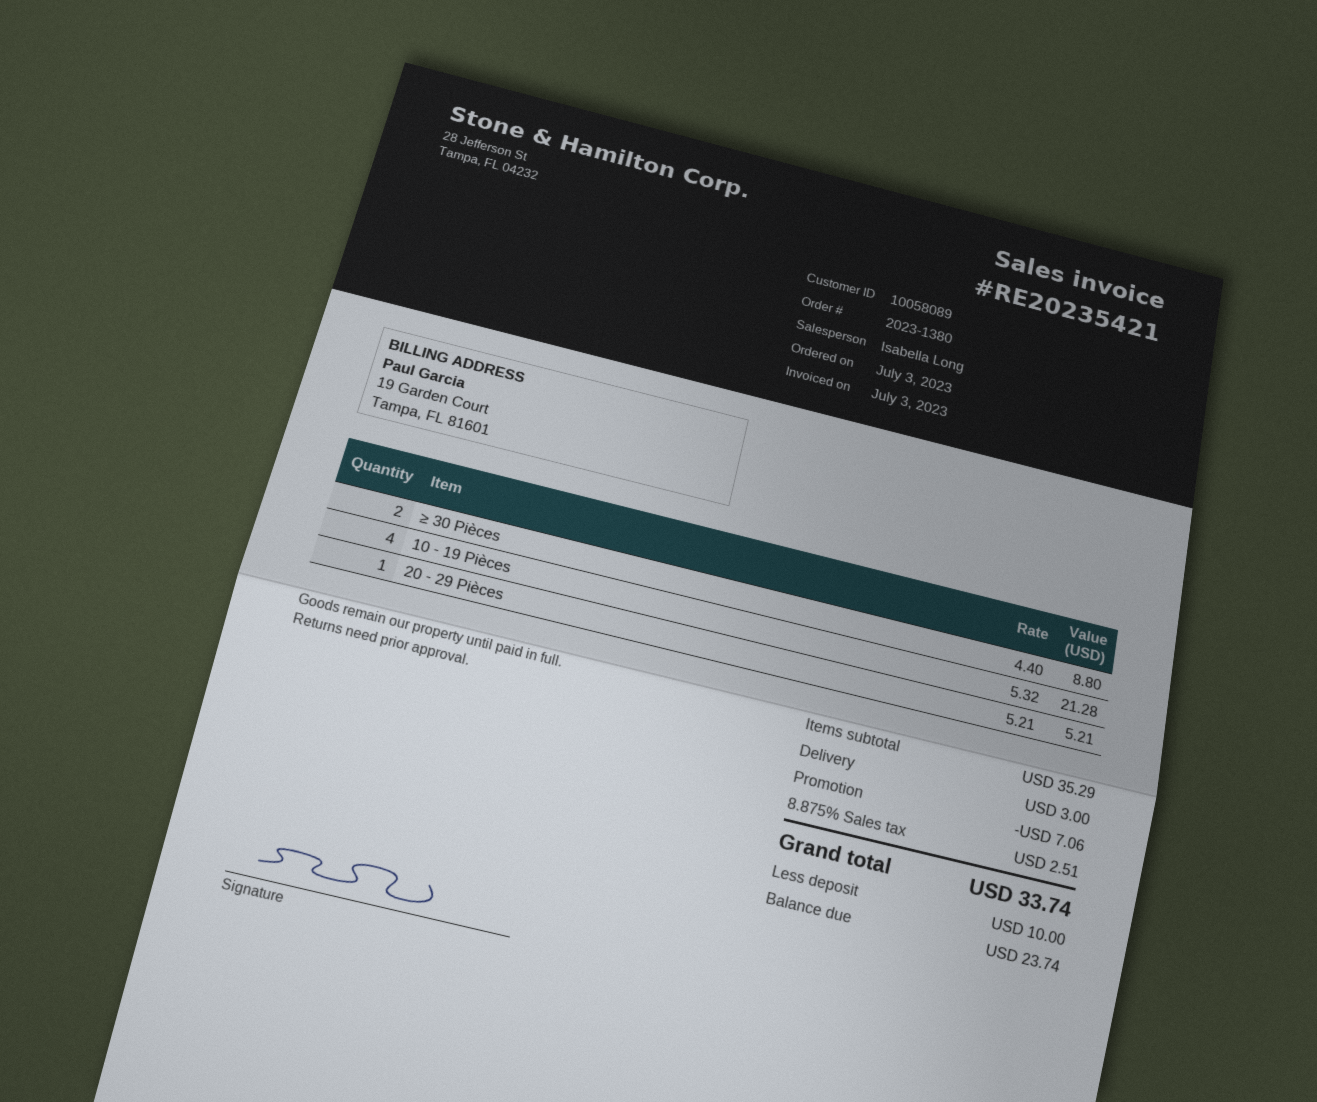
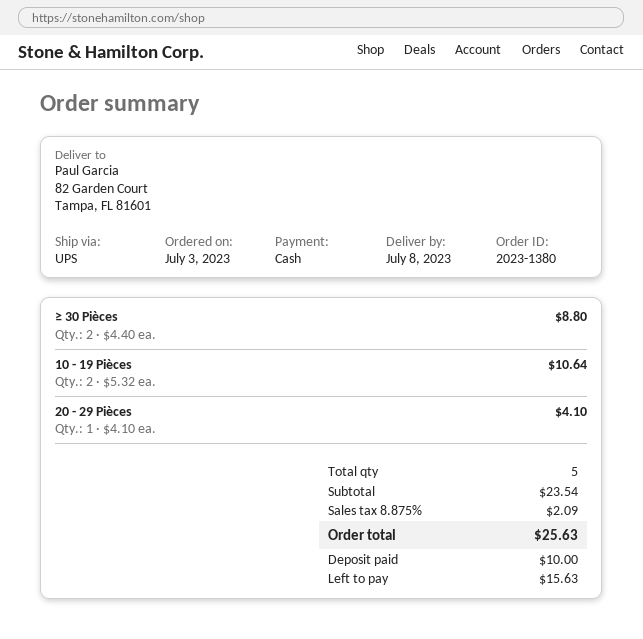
10 - 19 Pièces: 4 x 5.32 = 21.28 -> 2 x 5.32 = 10.64
20 - 29 Pièces: 1 x 5.21 = 5.21 -> 1 x 4.10 = 4.10
subtotal: 35.29 -> 23.54
discount: 7.06 -> none
shipping: 3.00 -> none
tax: 8.875% = 2.51 -> 8.875% = 2.09
total: 33.74 -> 25.63
balance: 23.74 -> 15.63

